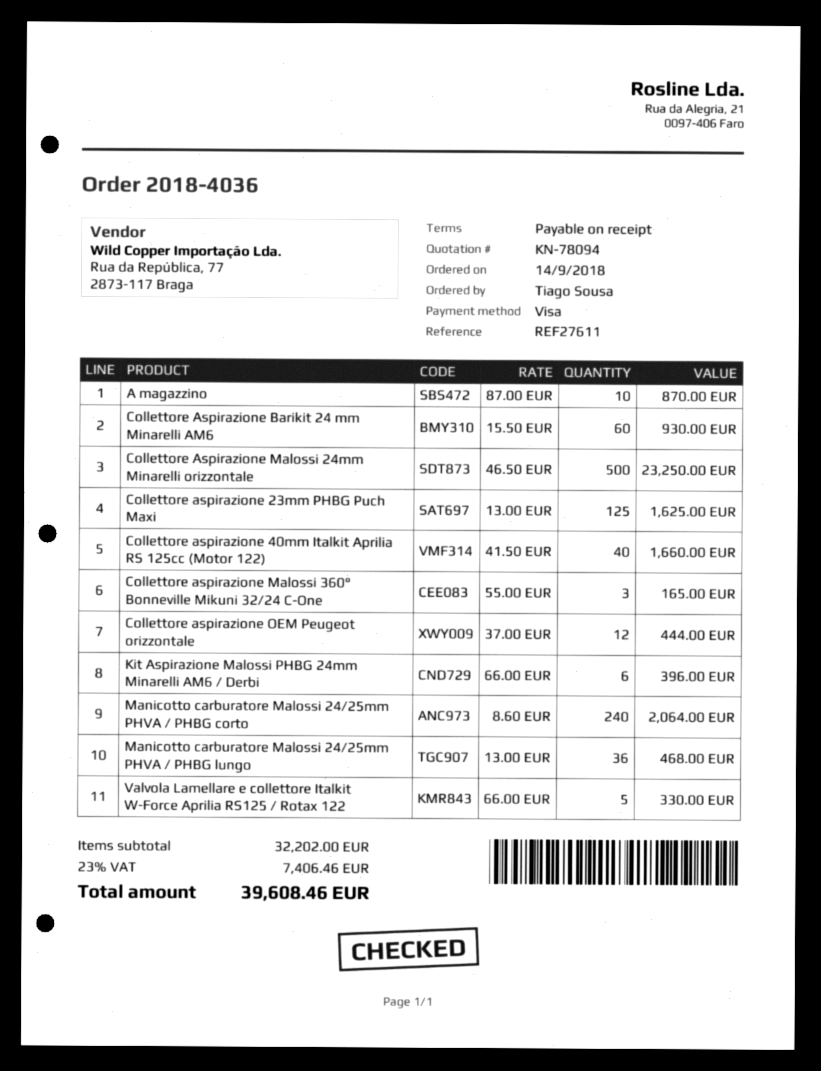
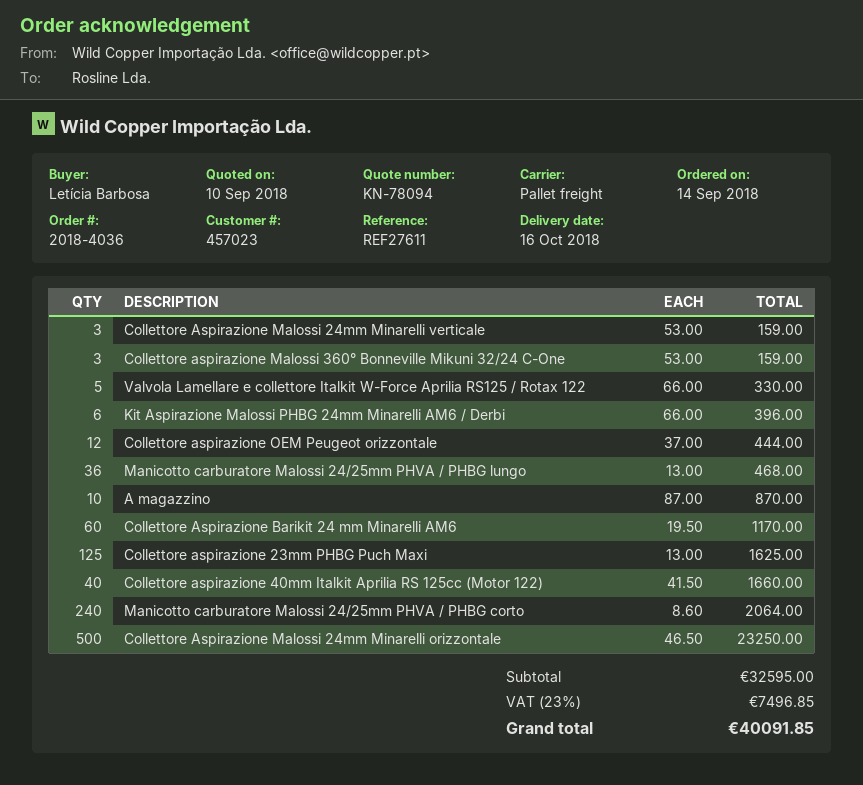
ordered by: Tiago Sousa -> Letícia Barbosa
Collettore Aspirazione Barikit 24 mm Minarelli AM6: 60 x 15.50 = 930.00 -> 60 x 19.50 = 1170.00
Collettore aspirazione Malossi 360° Bonneville Mikuni 32/24 C-One: 3 x 55.00 = 165.00 -> 3 x 53.00 = 159.00
Collettore Aspirazione Malossi 24mm Minarelli verticale: none -> 3 x 53.00 = 159.00
subtotal: 32202.00 -> 32595.00
tax: 23% = 7406.46 -> 23% = 7496.85
total: 39608.46 -> 40091.85

